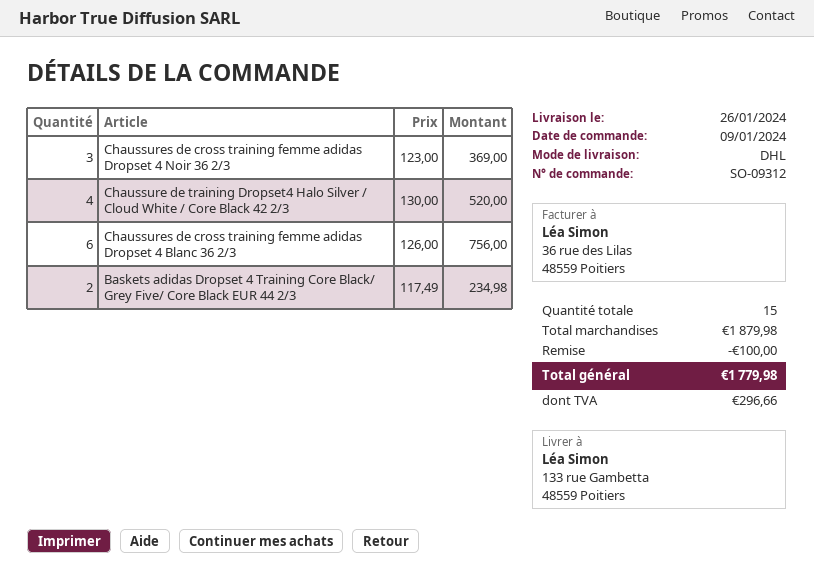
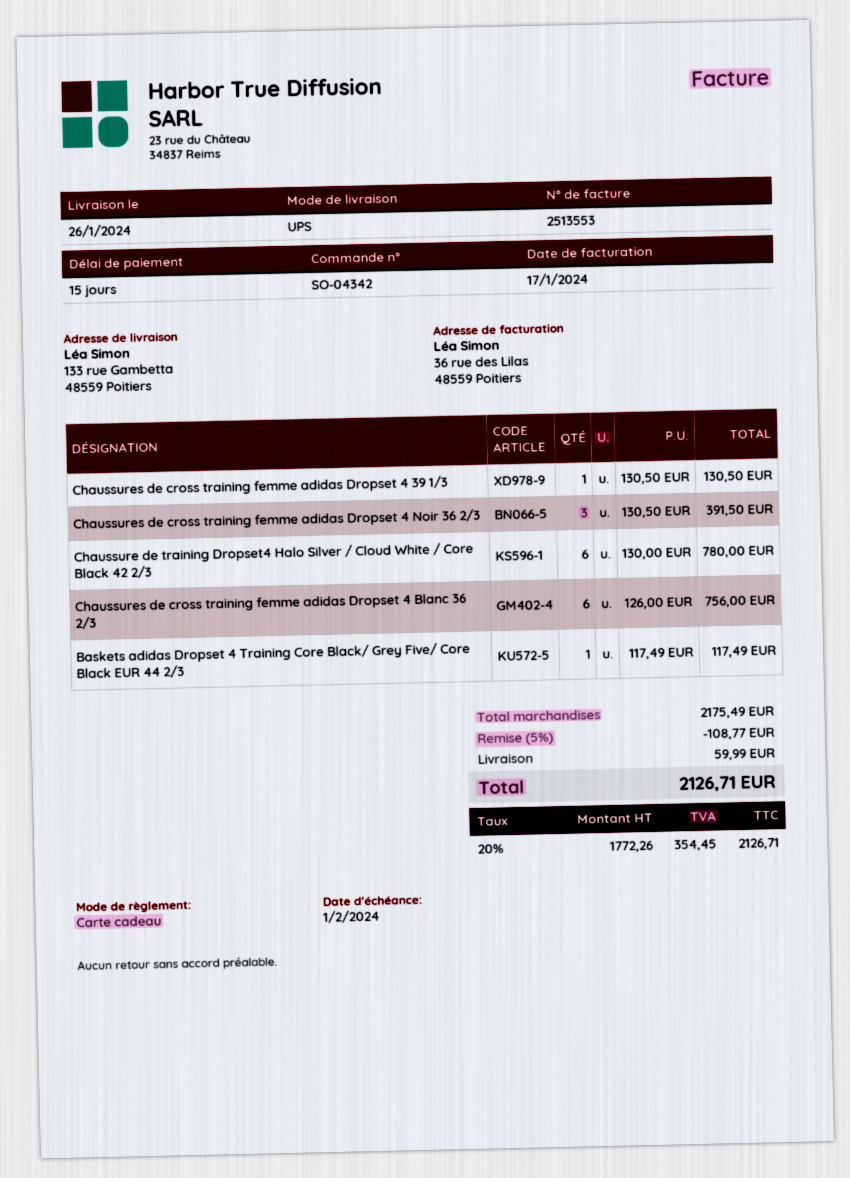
order number: SO-09312 -> SO-04342
shipping method: DHL -> UPS
Chaussures de cross training femme adidas Dropset 4 Noir 36 2/3: 3 x 123.00 = 369.00 -> 3 x 130.50 = 391.50
Chaussure de training Dropset4 Halo Silver / Cloud White / Core Black 42 2/3: 4 x 130.00 = 520.00 -> 6 x 130.00 = 780.00
Baskets adidas Dropset 4 Training Core Black/ Grey Five/ Core Black EUR 44 2/3: 2 x 117.49 = 234.98 -> 1 x 117.49 = 117.49
Chaussures de cross training femme adidas Dropset 4 39 1/3: none -> 1 x 130.50 = 130.50
subtotal: 1879.98 -> 2175.49
discount: 100.00 -> 108.77
shipping: none -> 59.99
tax: 296.66 -> 354.45
total: 1779.98 -> 2126.71

